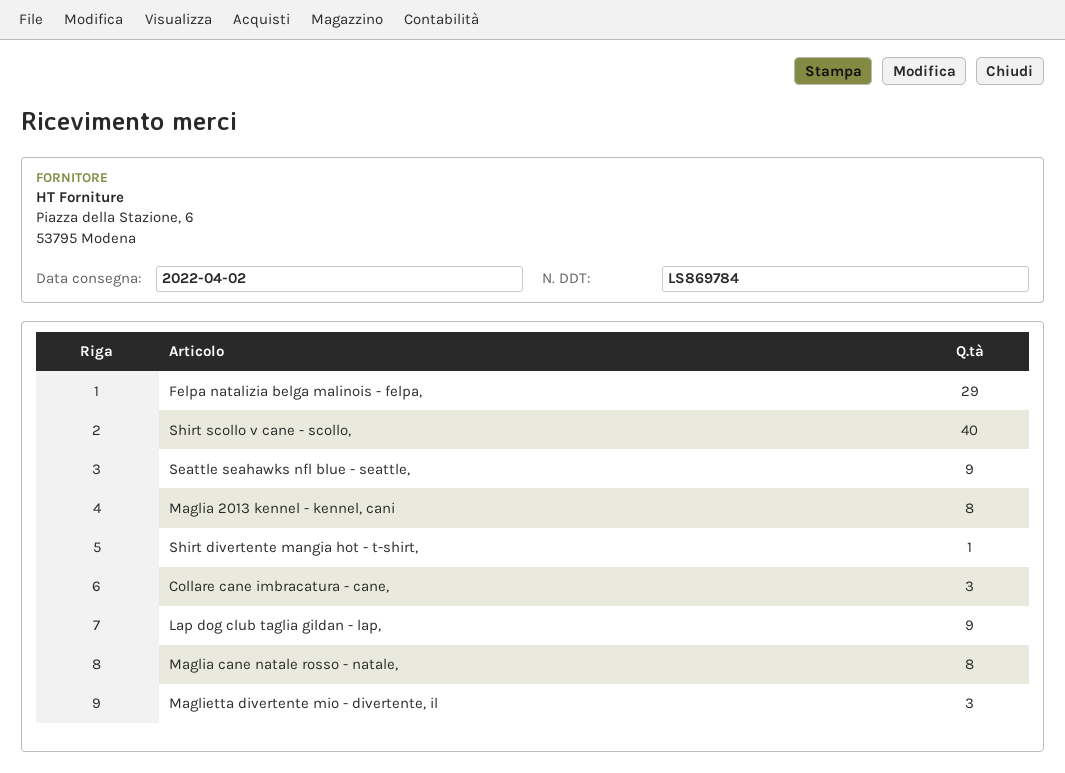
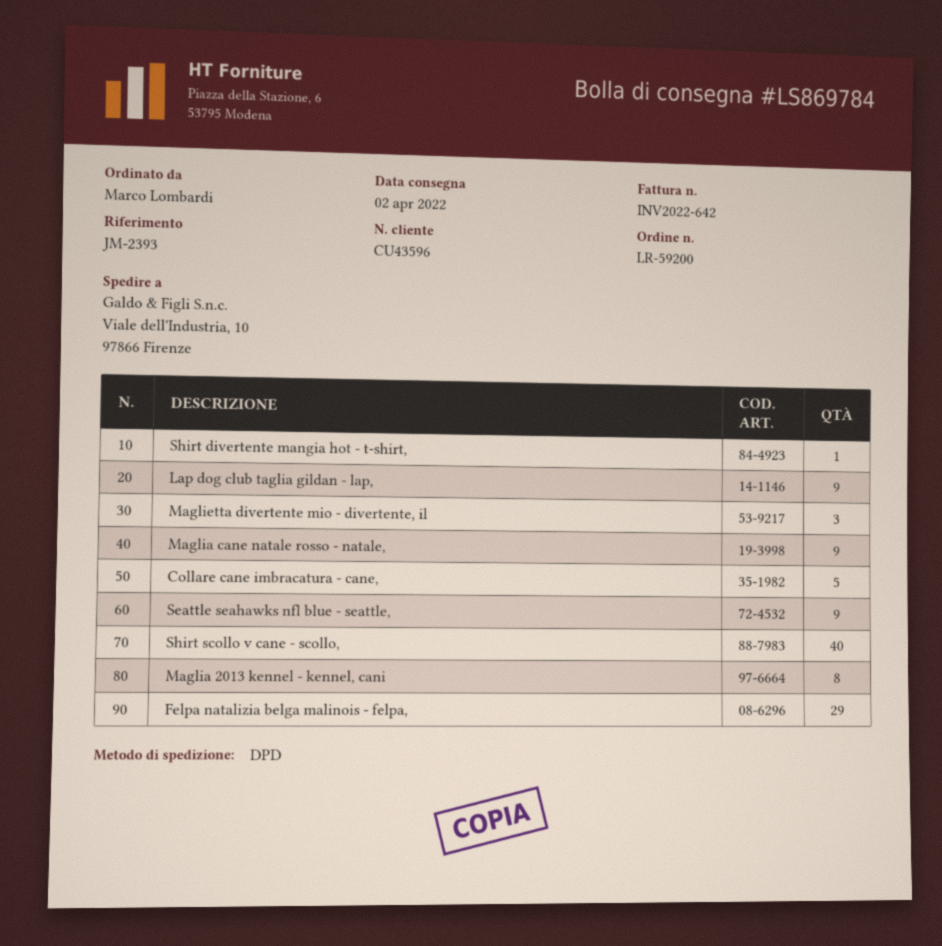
Collare cane imbracatura - cane,: 3 -> 5
Maglia cane natale rosso - natale,: 8 -> 9

